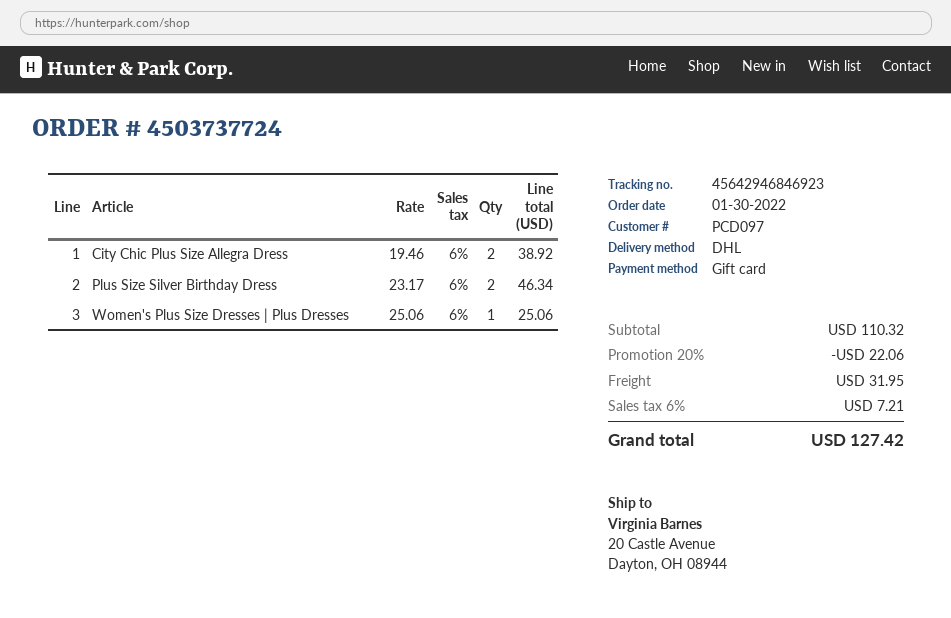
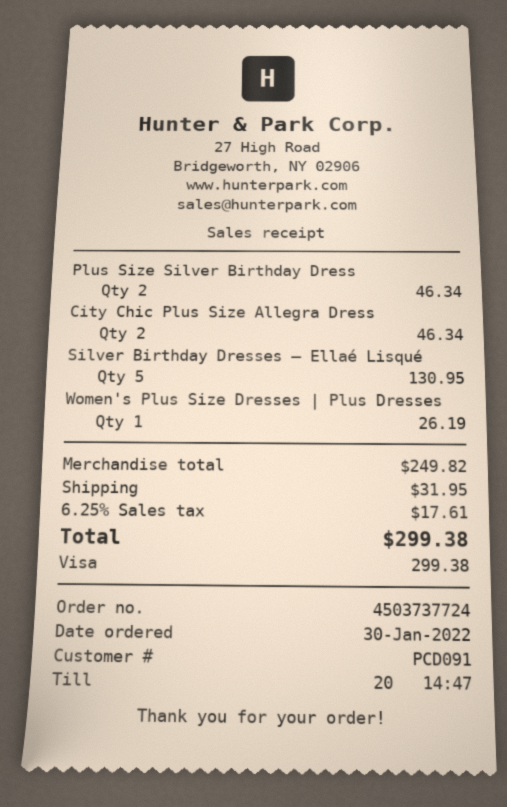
customer number: PCD097 -> PCD091
payment method: gift card -> Visa
City Chic Plus Size Allegra Dress: 2 for 38.92 -> 2 for 46.34
Women's Plus Size Dresses | Plus Dresses: 1 for 25.06 -> 1 for 26.19
Silver Birthday Dresses – Ellaé Lisqué: none -> 5 for 130.95
subtotal: 110.32 -> 249.82
discount: 20% = 22.06 -> none
tax: 6% = 7.21 -> 6.25% = 17.61
total: 127.42 -> 299.38

